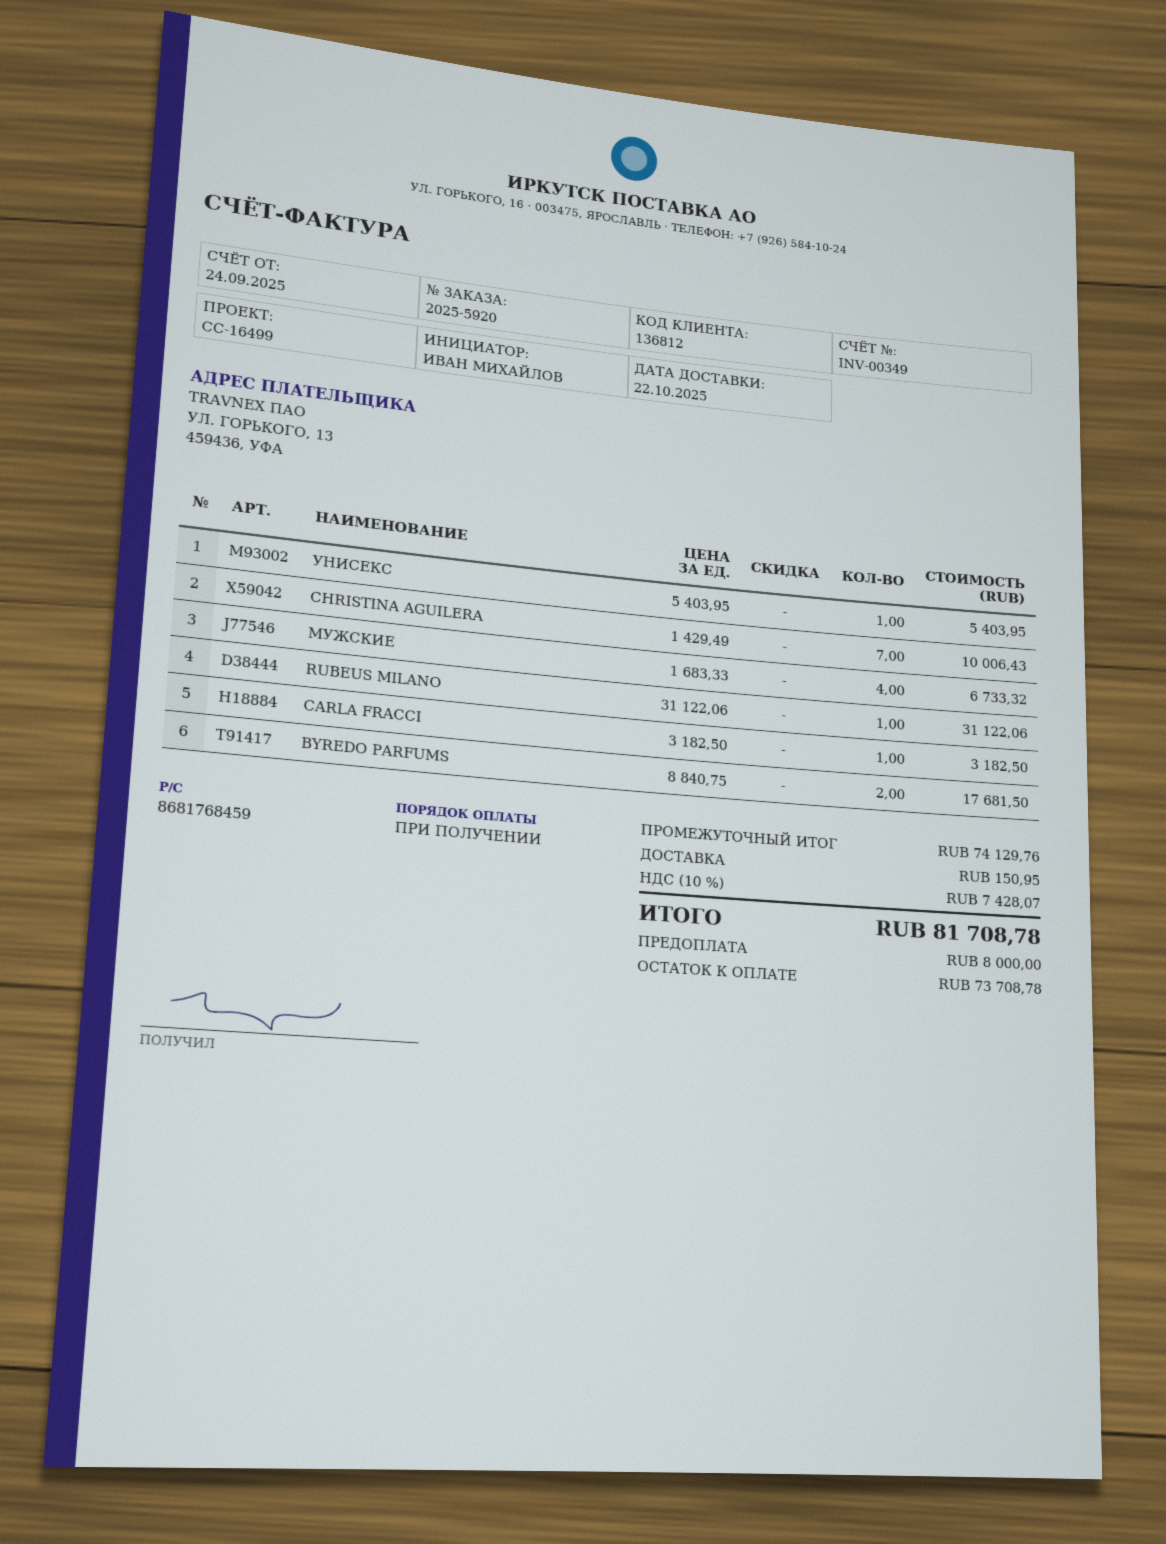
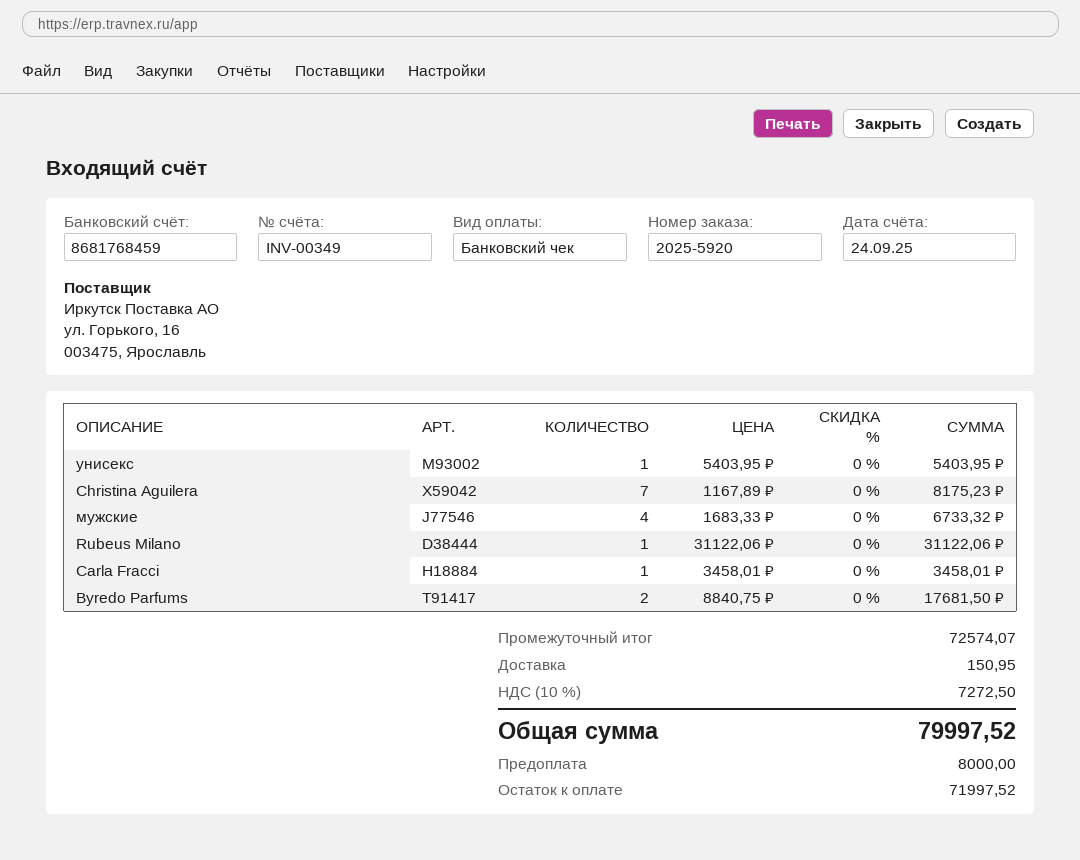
CHRISTINA AGUILERA: 7 x 1429.49 = 10006.43 -> 7 x 1167.89 = 8175.23
CARLA FRACCI: 1 x 3182.50 = 3182.50 -> 1 x 3458.01 = 3458.01
subtotal: 74129.76 -> 72574.07
tax: 10% = 7428.07 -> 10% = 7272.50
total: 81708.78 -> 79997.52
balance: 73708.78 -> 71997.52

